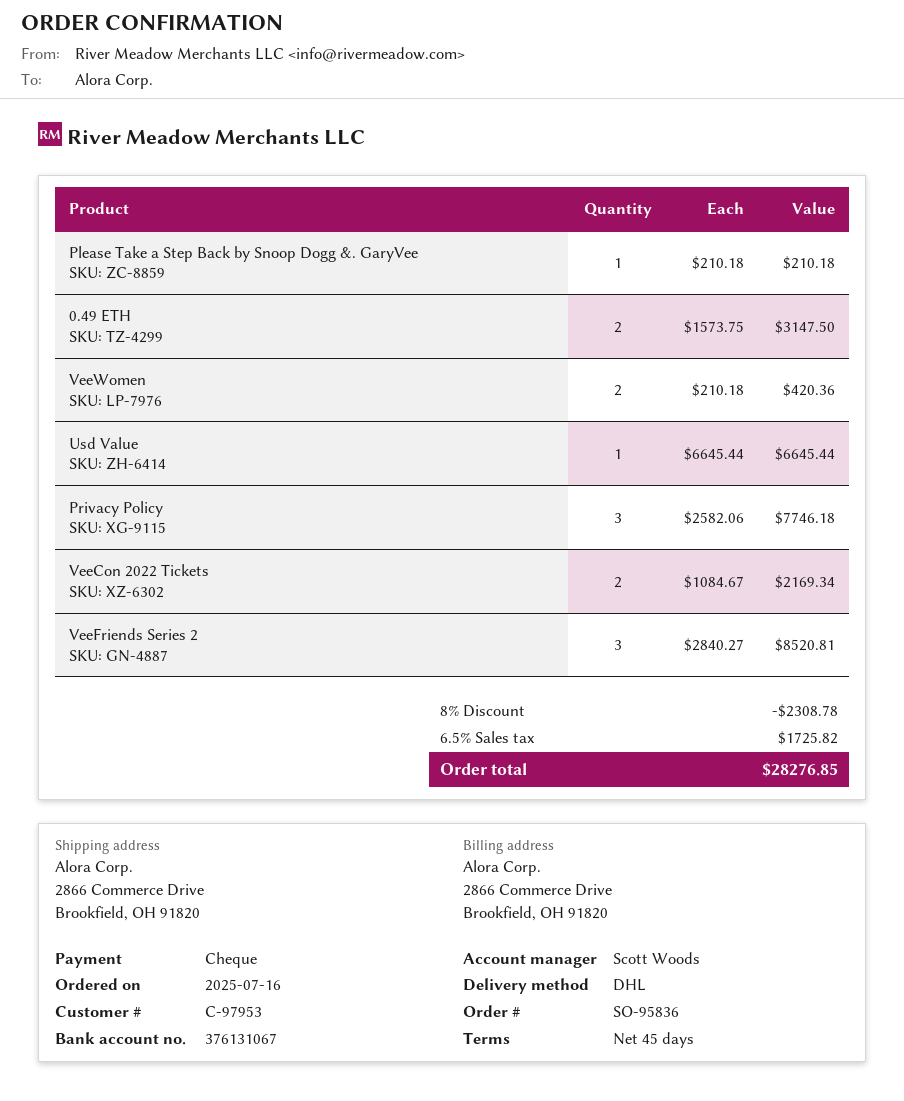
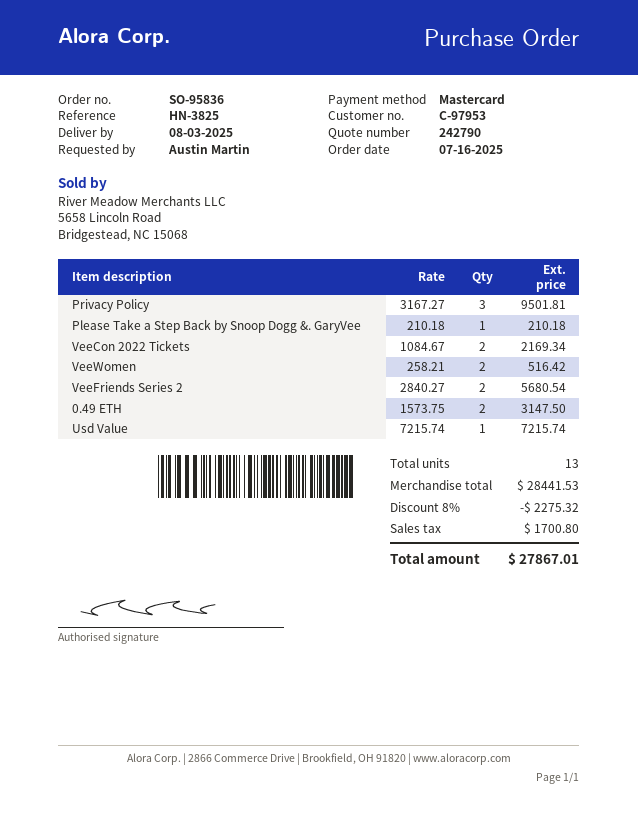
payment method: cheque -> Mastercard
VeeWomen: 2 x 210.18 = 420.36 -> 2 x 258.21 = 516.42
Usd Value: 1 x 6645.44 = 6645.44 -> 1 x 7215.74 = 7215.74
Privacy Policy: 3 x 2582.06 = 7746.18 -> 3 x 3167.27 = 9501.81
VeeFriends Series 2: 3 x 2840.27 = 8520.81 -> 2 x 2840.27 = 5680.54
discount: 8% = 2308.78 -> 8% = 2275.32
tax: 1725.82 -> 1700.80
total: 28276.85 -> 27867.01

